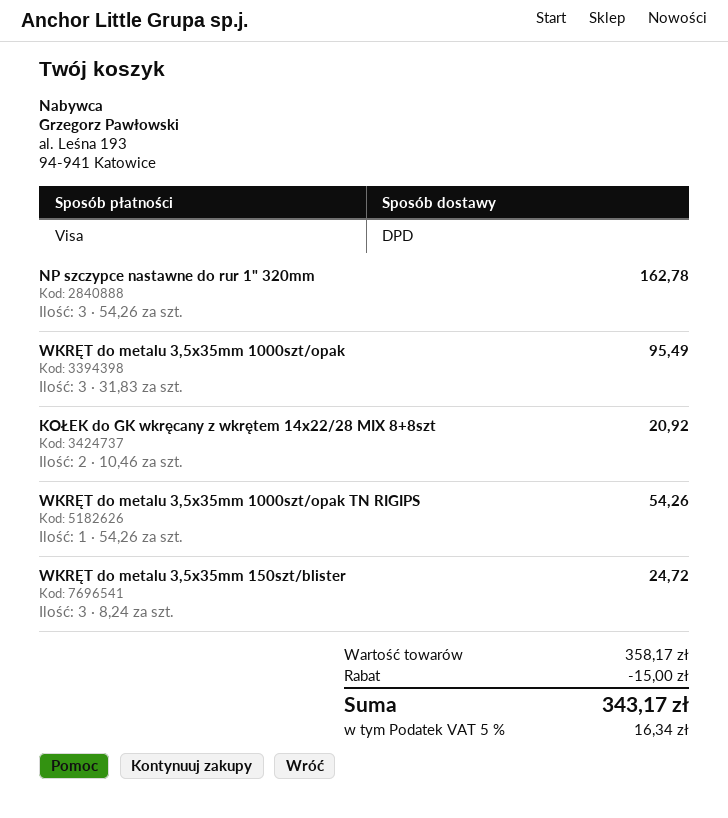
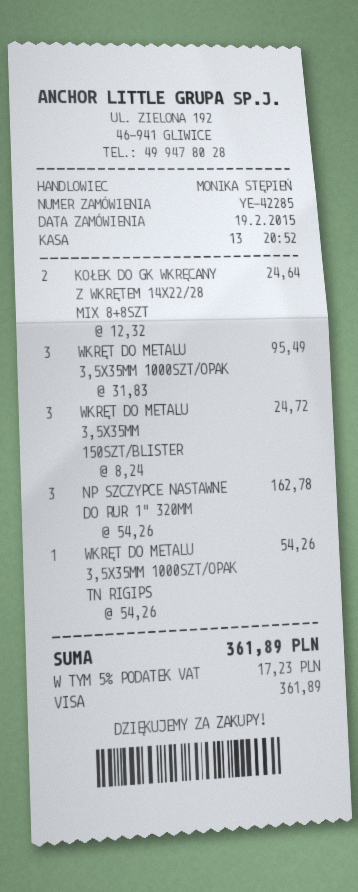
KOŁEK do GK wkręcany z wkrętem 14x22/28 MIX 8+8szt: 2 x 10.46 = 20.92 -> 2 x 12.32 = 24.64
discount: 15.00 -> none
tax: 5% = 16.34 -> 5% = 17.23
total: 343.17 -> 361.89

